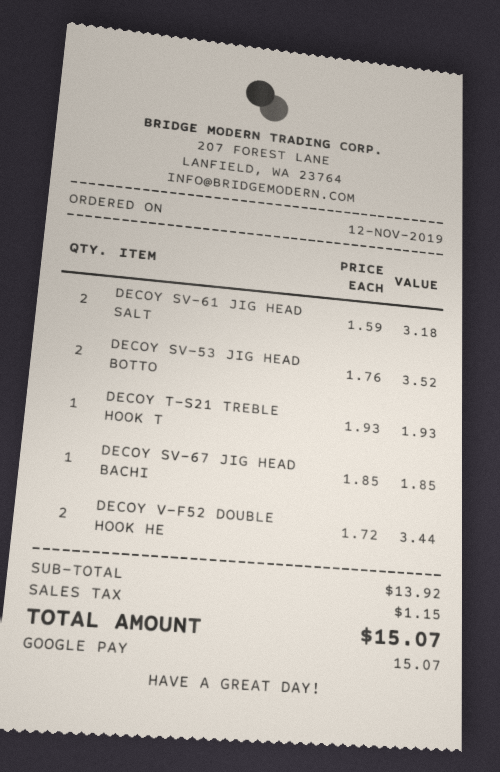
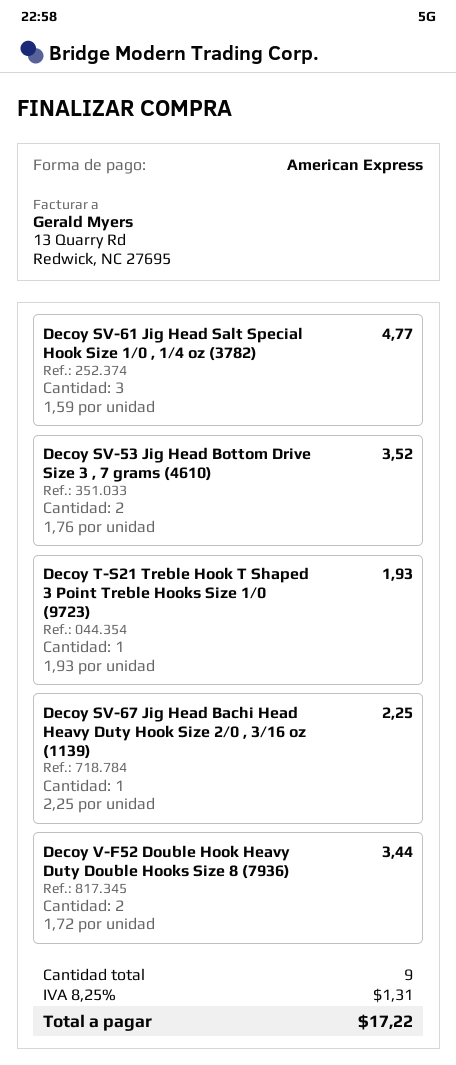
payment method: Google Pay -> American Express
DECOY SV-61 JIG HEAD SALT: 2 x 1.59 = 3.18 -> 3 x 1.59 = 4.77
DECOY SV-67 JIG HEAD BACHI: 1 x 1.85 = 1.85 -> 1 x 2.25 = 2.25
tax: 1.15 -> 1.31
total: 15.07 -> 17.22

